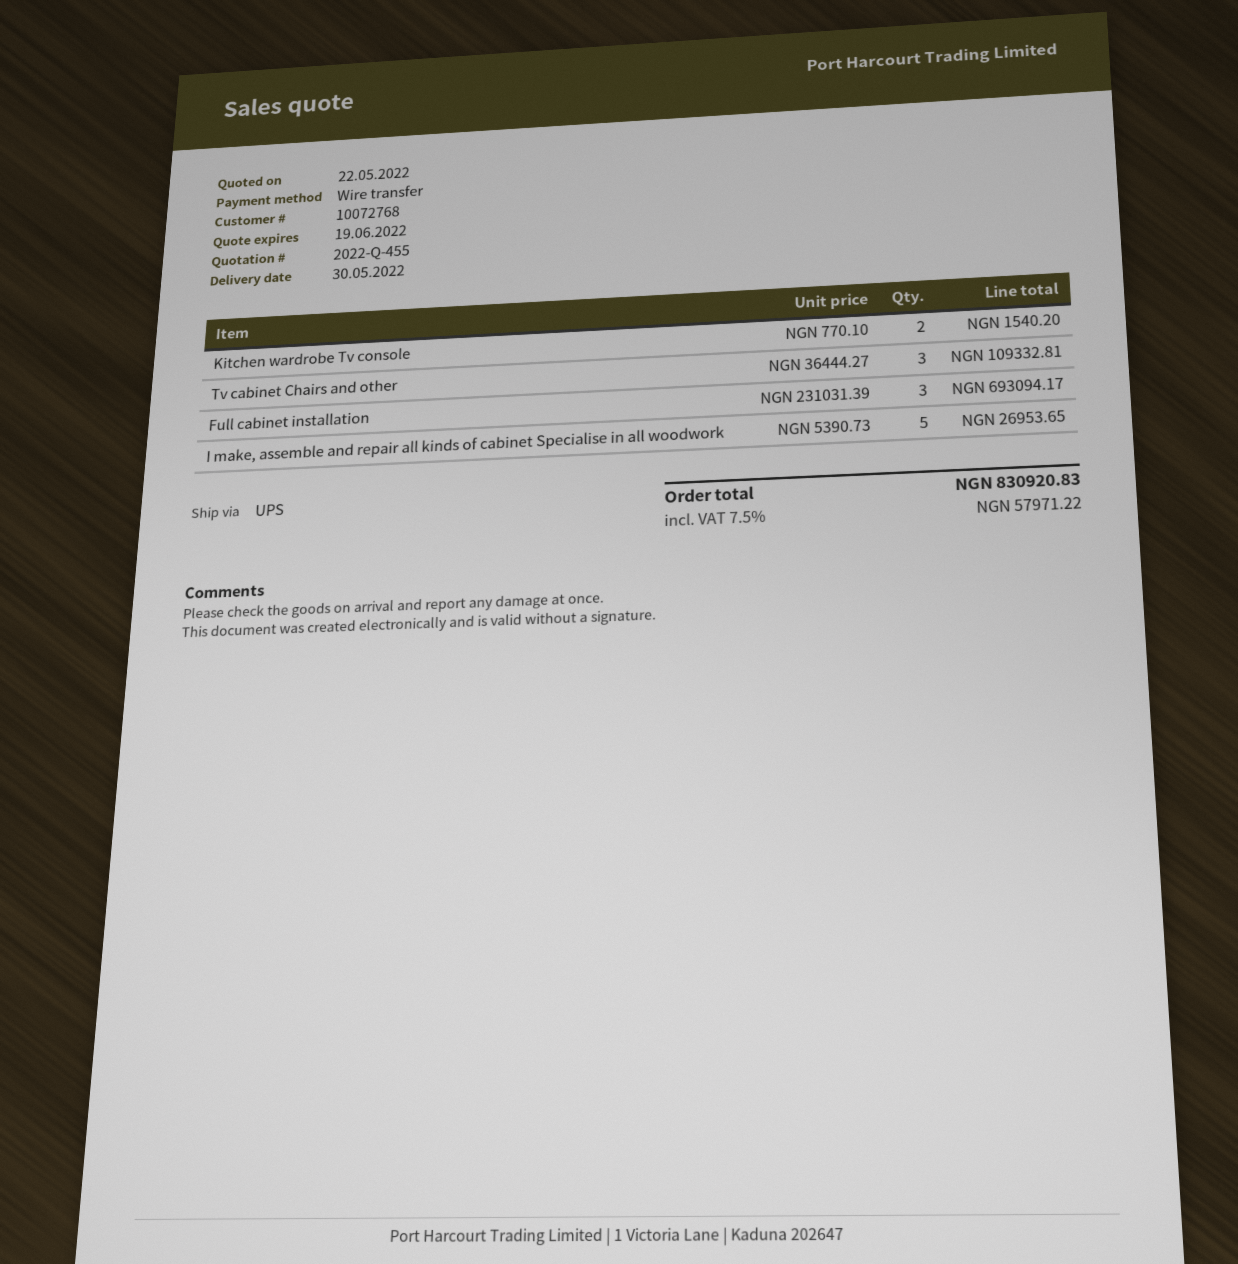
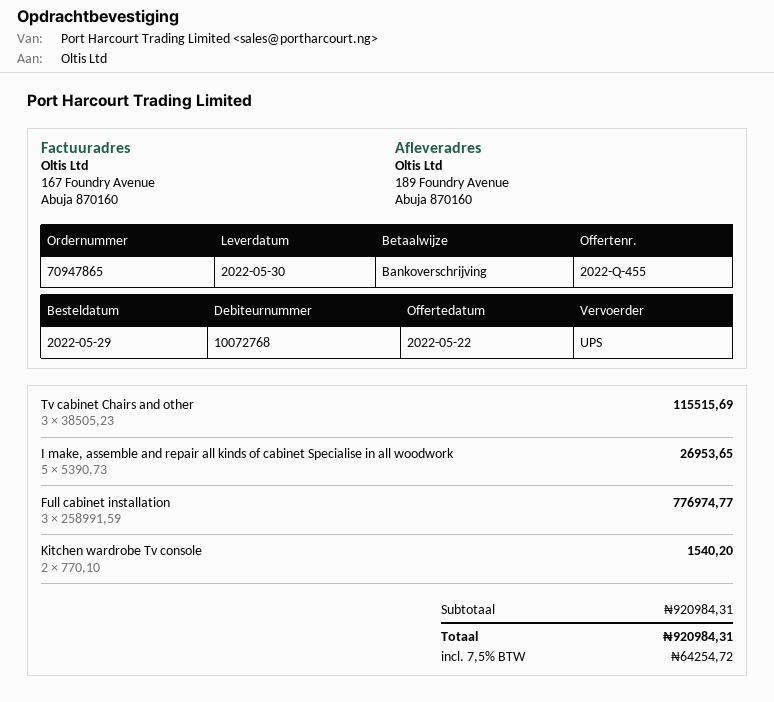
Tv cabinet Chairs and other: 3 x 36444.27 = 109332.81 -> 3 x 38505.23 = 115515.69
Full cabinet installation: 3 x 231031.39 = 693094.17 -> 3 x 258991.59 = 776974.77
tax: 7.5% = 57971.22 -> 7.5% = 64254.72
total: 830920.83 -> 920984.31

